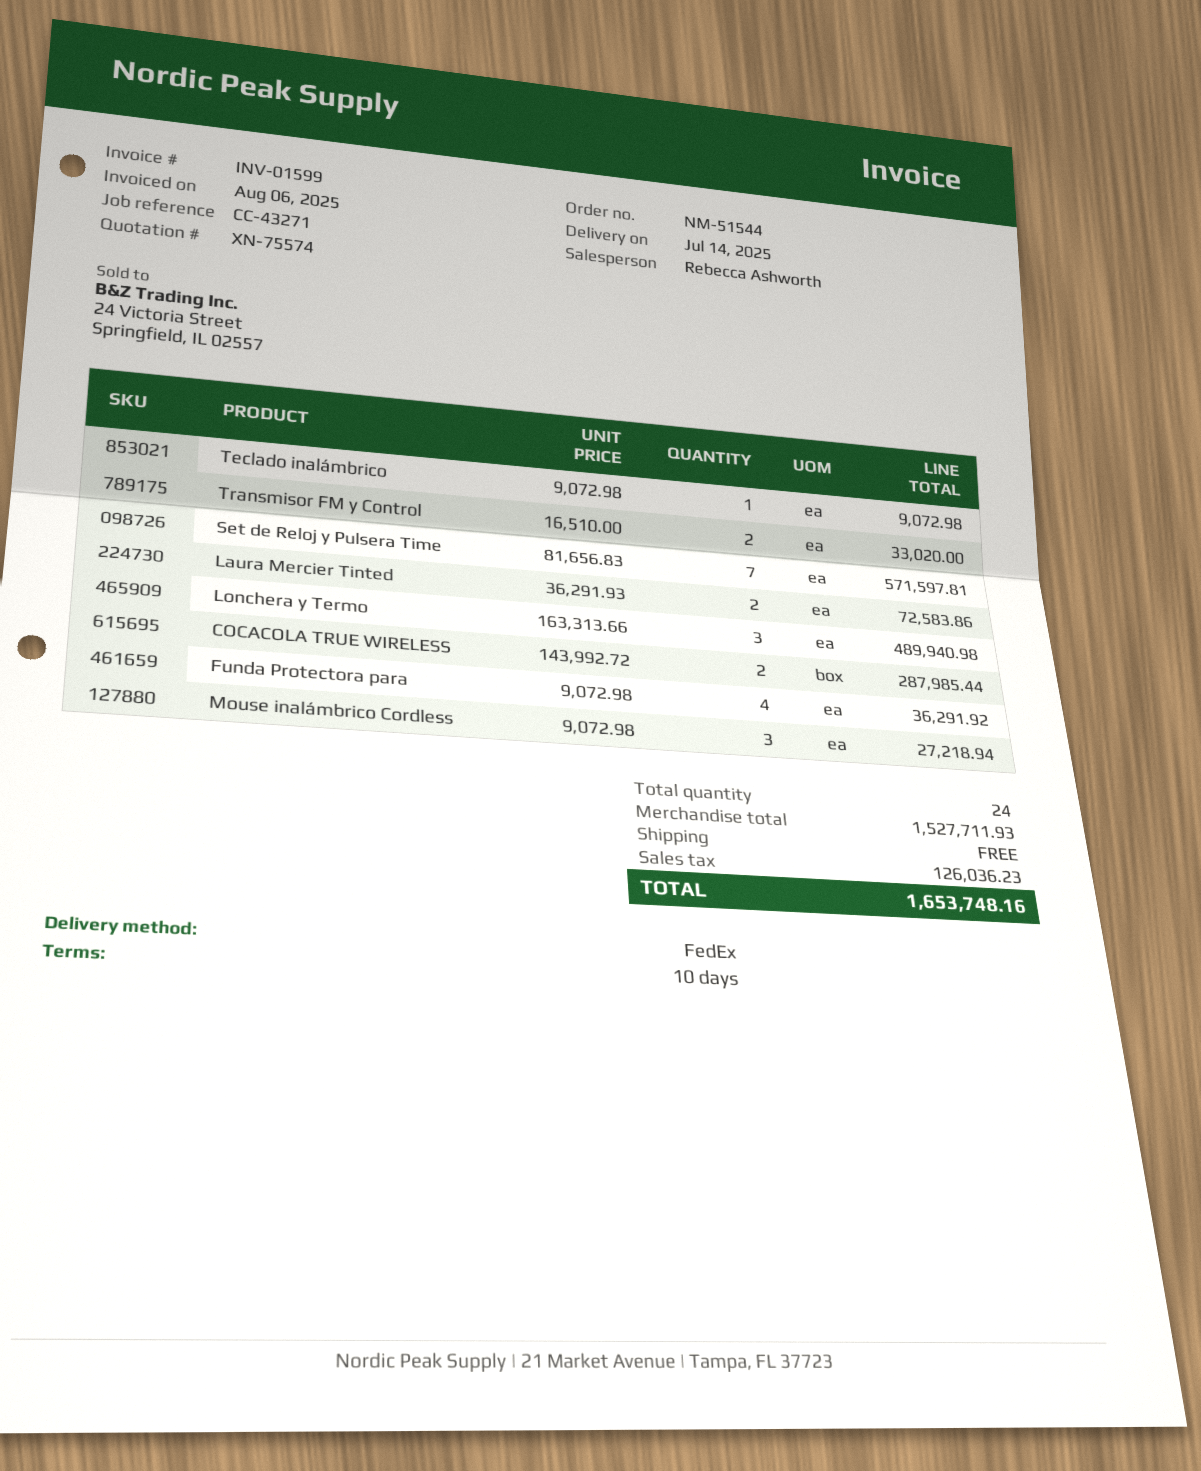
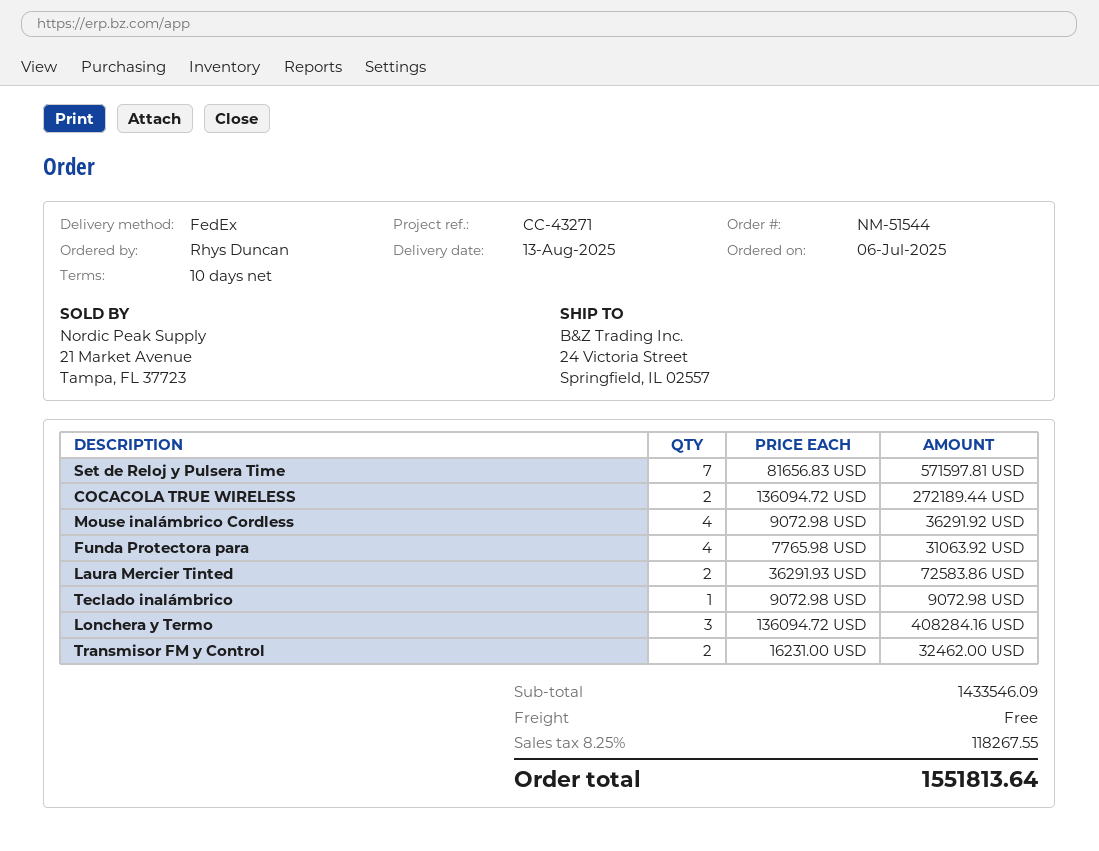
delivery date: 2025-07-14 -> 2025-08-13
Transmisor FM y Control: 2 x 16510.00 = 33020.00 -> 2 x 16231.00 = 32462.00
Lonchera y Termo: 3 x 163313.66 = 489940.98 -> 3 x 136094.72 = 408284.16
COCACOLA TRUE WIRELESS: 2 x 143992.72 = 287985.44 -> 2 x 136094.72 = 272189.44
Funda Protectora para: 4 x 9072.98 = 36291.92 -> 4 x 7765.98 = 31063.92
Mouse inalámbrico Cordless: 3 x 9072.98 = 27218.94 -> 4 x 9072.98 = 36291.92
subtotal: 1527711.93 -> 1433546.09
tax: 126036.23 -> 118267.55
total: 1653748.16 -> 1551813.64

